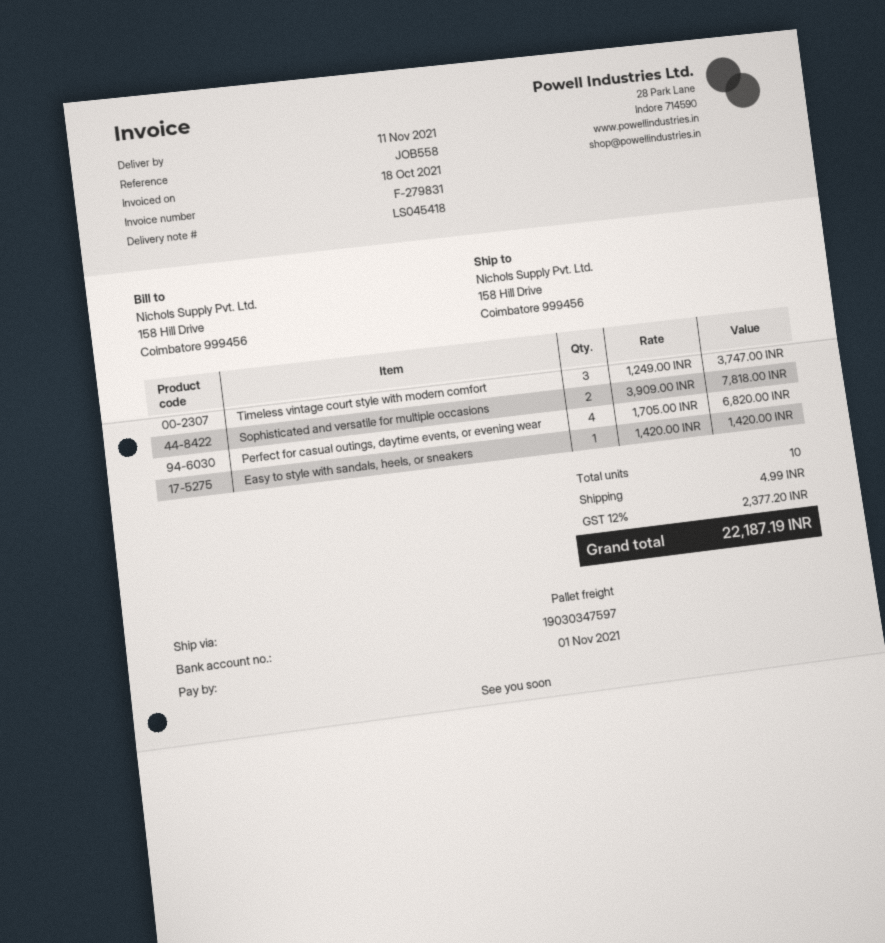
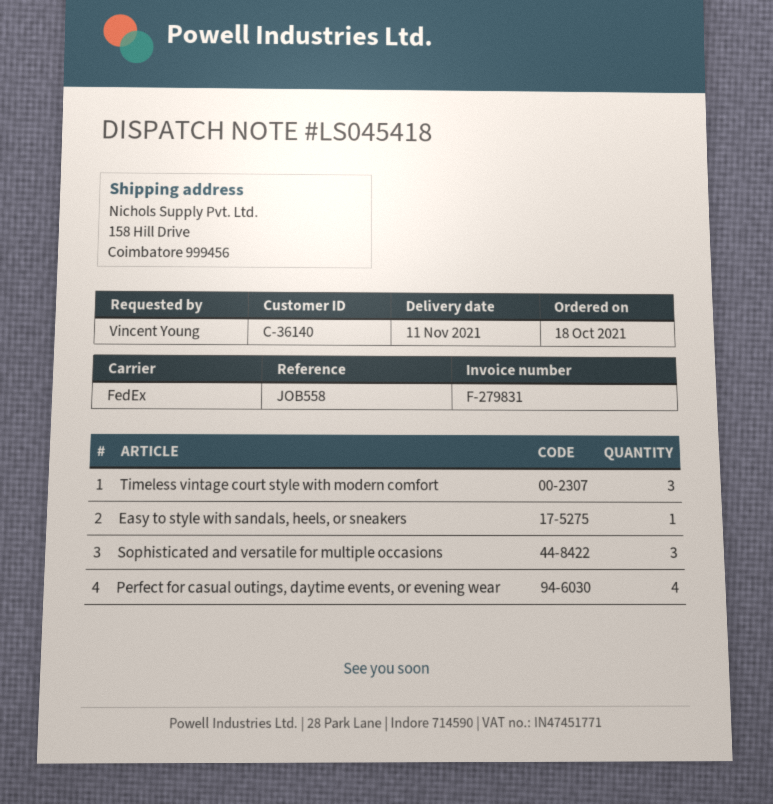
shipping method: pallet freight -> FedEx
Sophisticated and versatile for multiple occasions: 2 -> 3

